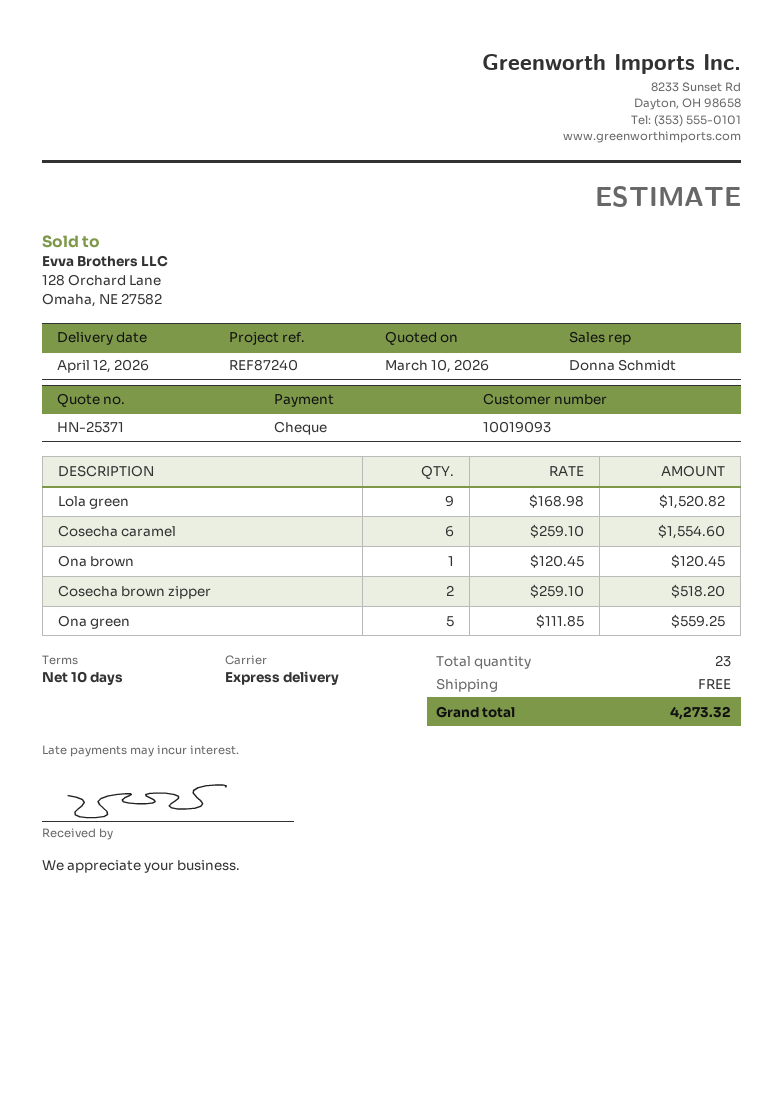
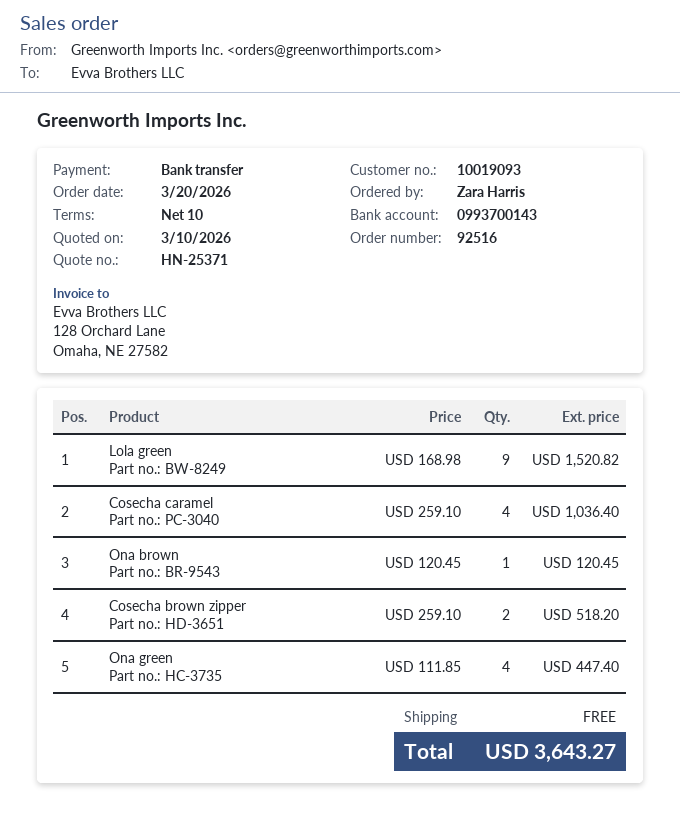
payment method: cheque -> bank transfer
Cosecha caramel: 6 x 259.10 = 1554.60 -> 4 x 259.10 = 1036.40
Ona green: 5 x 111.85 = 559.25 -> 4 x 111.85 = 447.40
total: 4273.32 -> 3643.27

